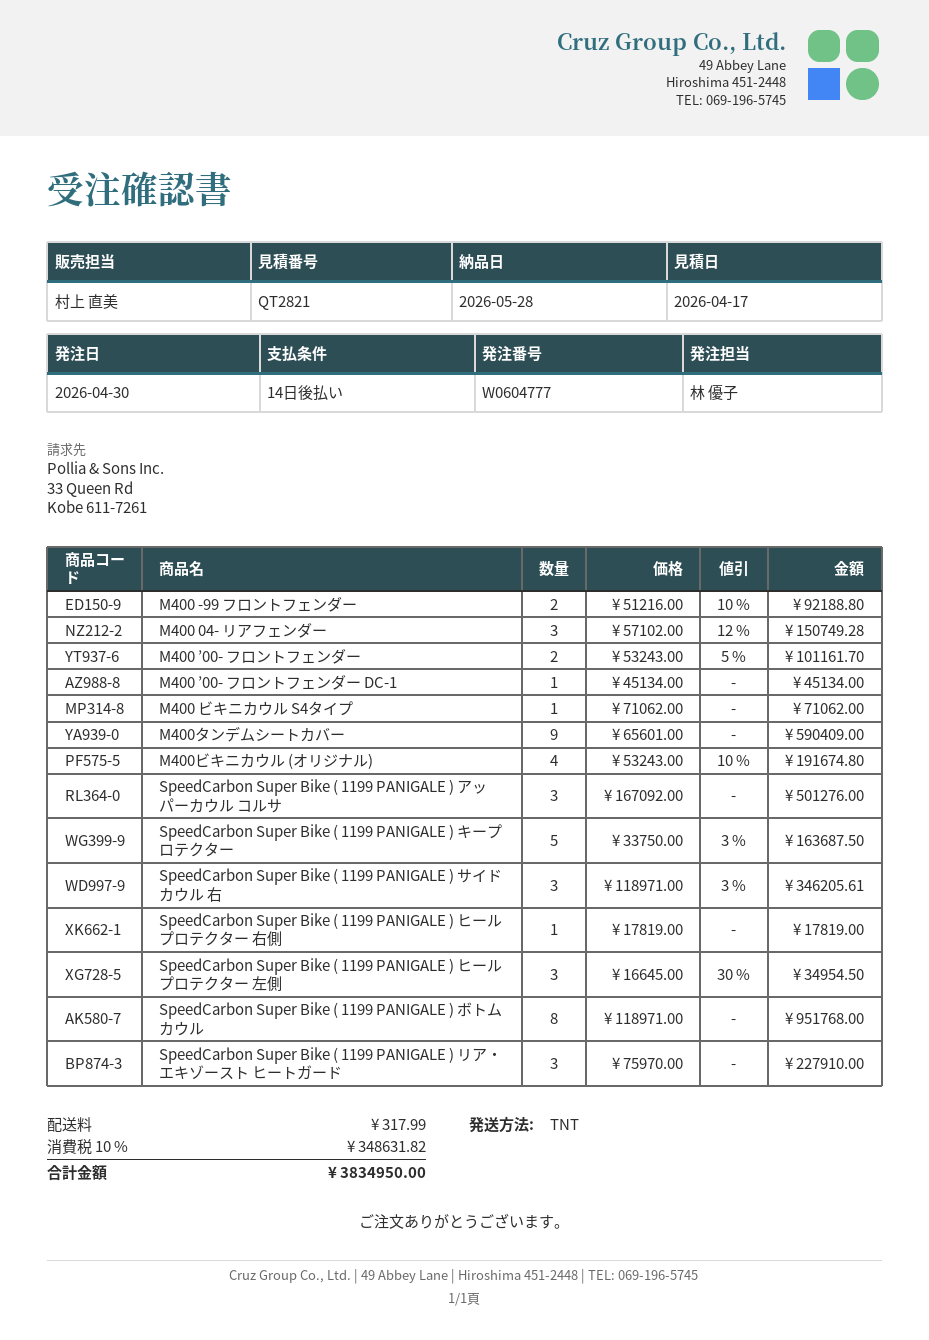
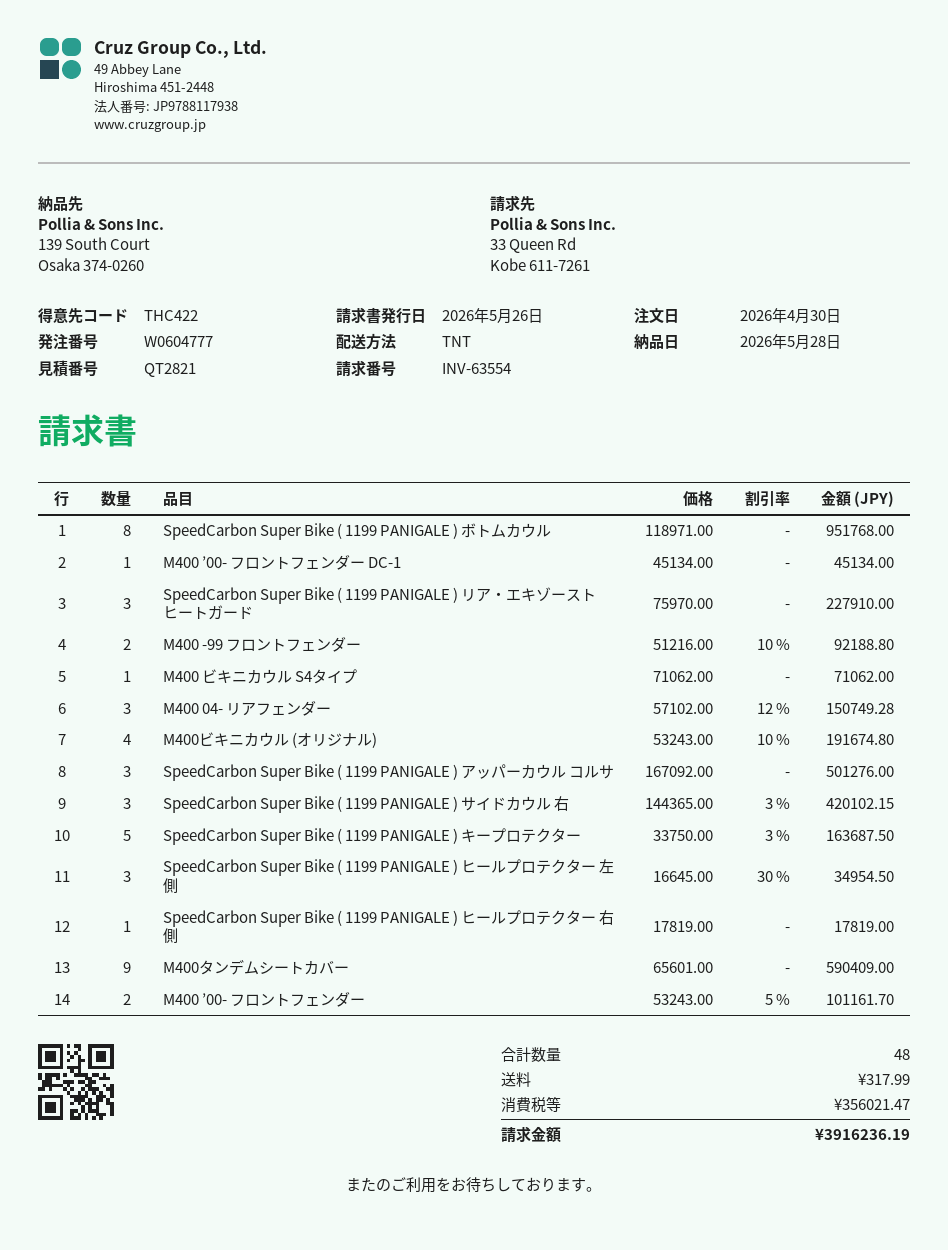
SpeedCarbon Super Bike ( 1199 PANIGALE ) サイドカウル 右: 3 x 118971.00 - 3% = 346205.61 -> 3 x 144365.00 - 3% = 420102.15
tax: 348631.82 -> 356021.47
total: 3834950.00 -> 3916236.19

